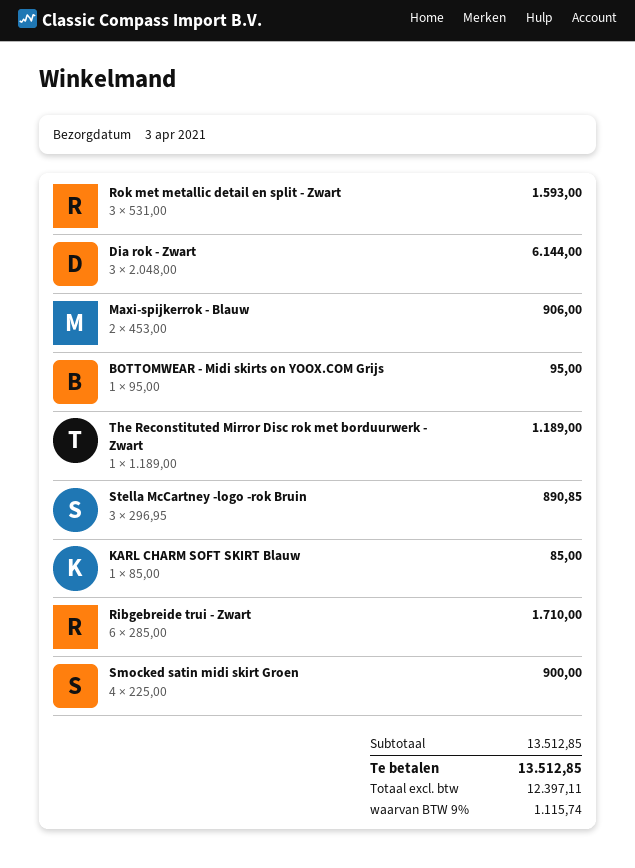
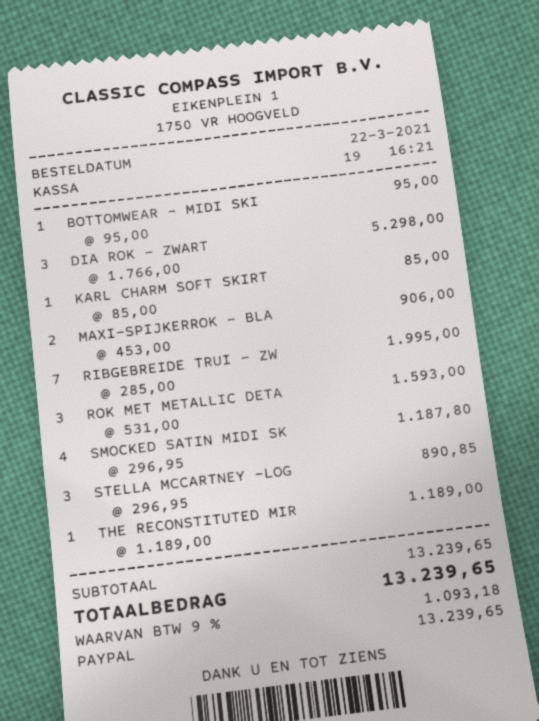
Dia rok - Zwart: 3 x 2048.00 = 6144.00 -> 3 x 1766.00 = 5298.00
Ribgebreide trui - Zwart: 6 x 285.00 = 1710.00 -> 7 x 285.00 = 1995.00
Smocked satin midi skirt Groen: 4 x 225.00 = 900.00 -> 4 x 296.95 = 1187.80
subtotal: 13512.85 -> 13239.65
tax: 9% = 1115.74 -> 9% = 1093.18
total: 13512.85 -> 13239.65

